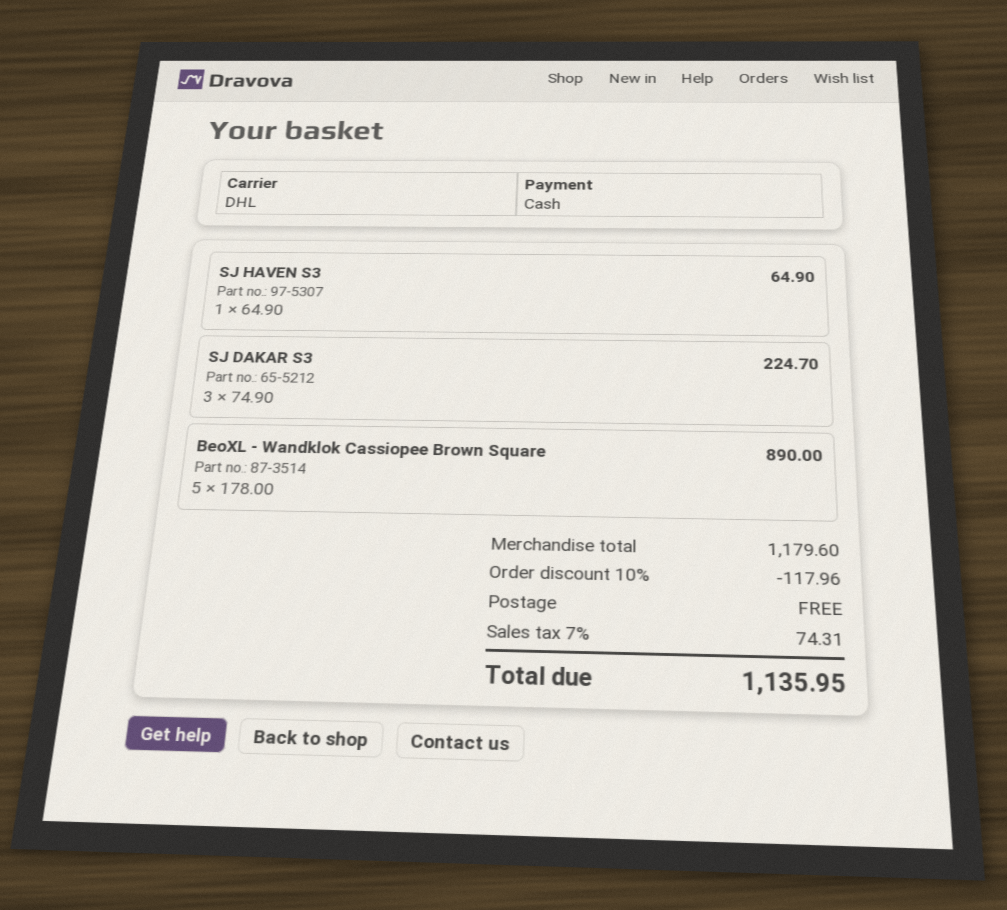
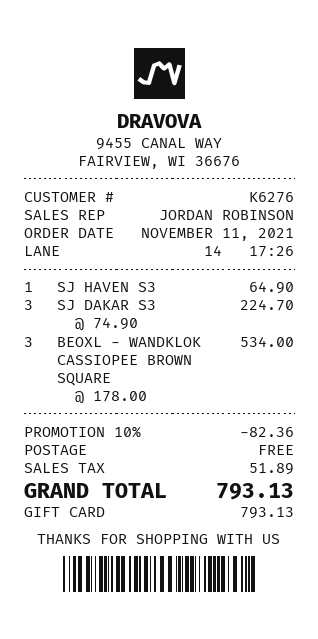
payment method: cash -> gift card
BeoXL - Wandklok Cassiopee Brown Square: 5 x 178.00 = 890.00 -> 3 x 178.00 = 534.00
discount: 10% = 117.96 -> 10% = 82.36
tax: 74.31 -> 51.89
total: 1135.95 -> 793.13

